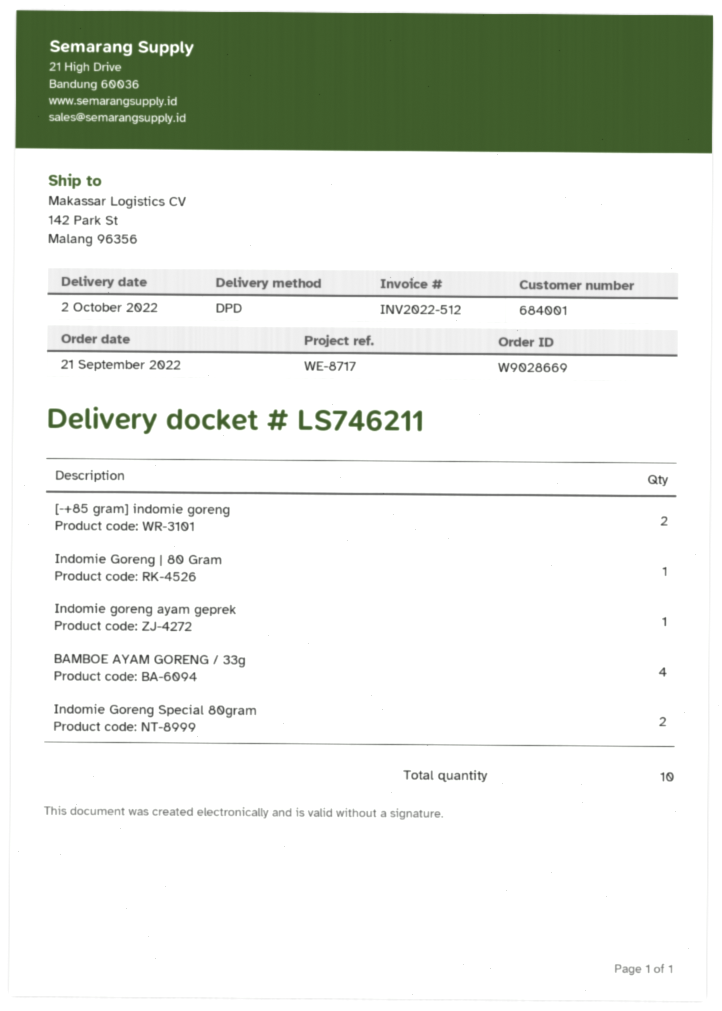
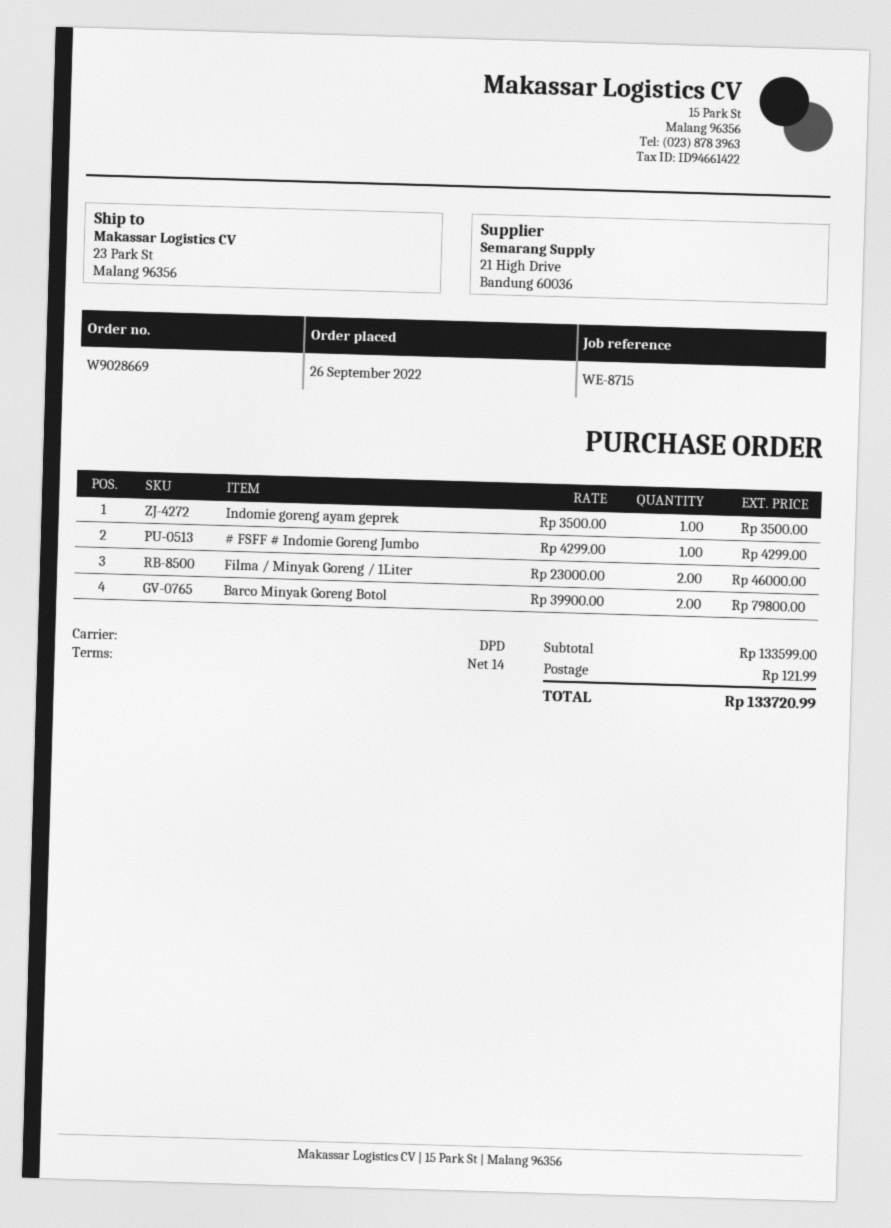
order date: 2022-09-21 -> 2022-09-26
reference: WE-8717 -> WE-8715
ship to: 142 Park St, Malang 96356 -> 23 Park St, Malang 96356
[-+85 gram] indomie goreng: 2 -> none
Indomie Goreng | 80 Gram: 1 -> none
BAMBOE AYAM GORENG / 33g: 4 -> none
Indomie Goreng Special 80gram: 2 -> none
# FSFF # Indomie Goreng Jumbo: none -> 1
Filma / Minyak Goreng / 1Liter: none -> 2
Barco Minyak Goreng Botol: none -> 2

